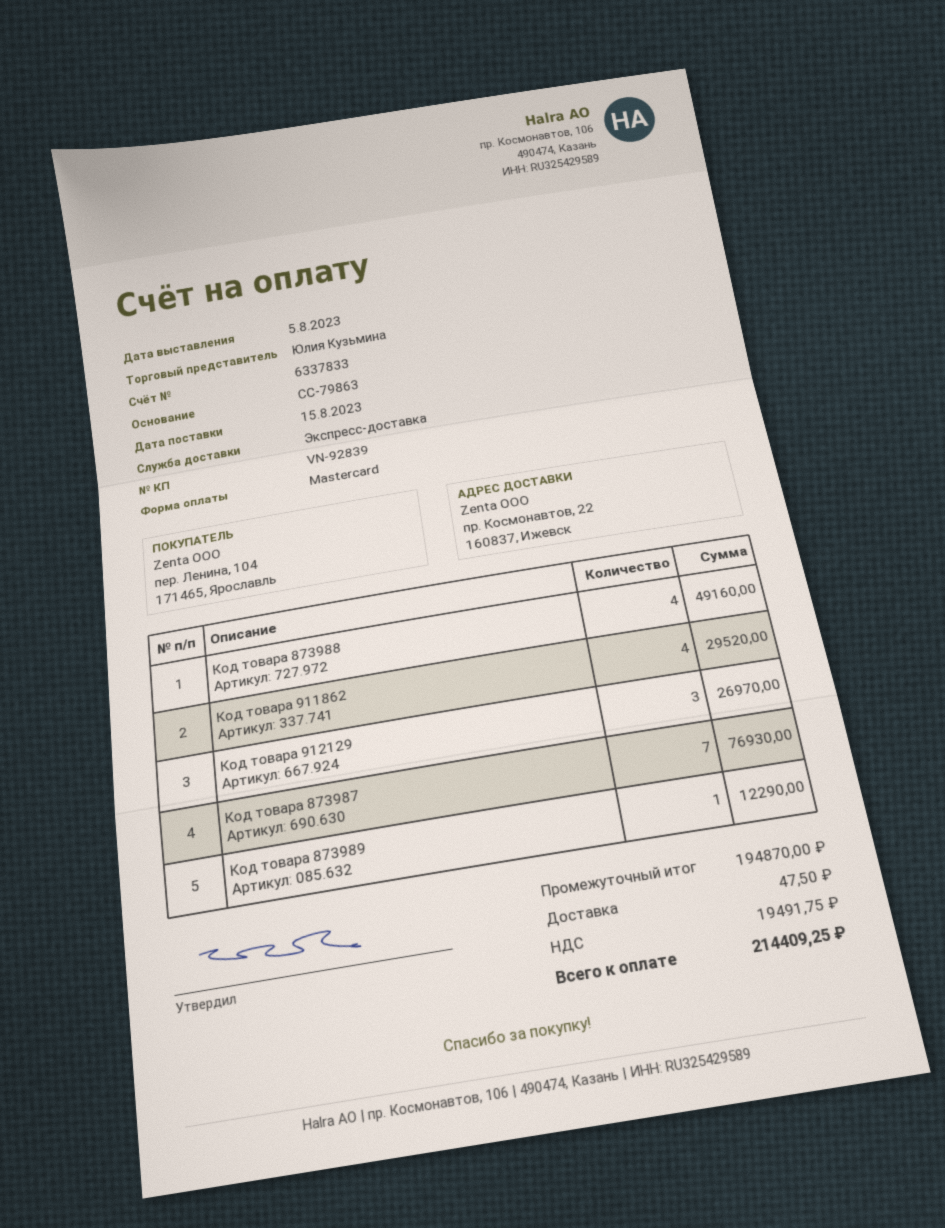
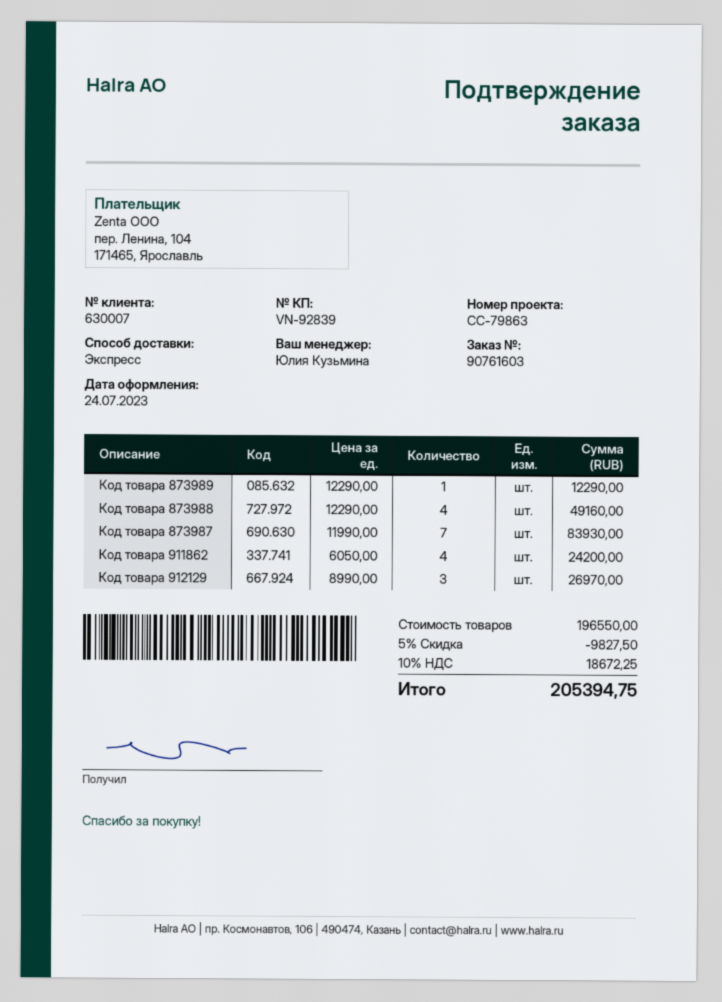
Код товара 911862: 4 for 29520.00 -> 4 for 24200.00
Код товара 873987: 7 for 76930.00 -> 7 for 83930.00
subtotal: 194870.00 -> 196550.00
discount: none -> 5% = 9827.50
shipping: 47.50 -> none
tax: 19491.75 -> 18672.25
total: 214409.25 -> 205394.75

